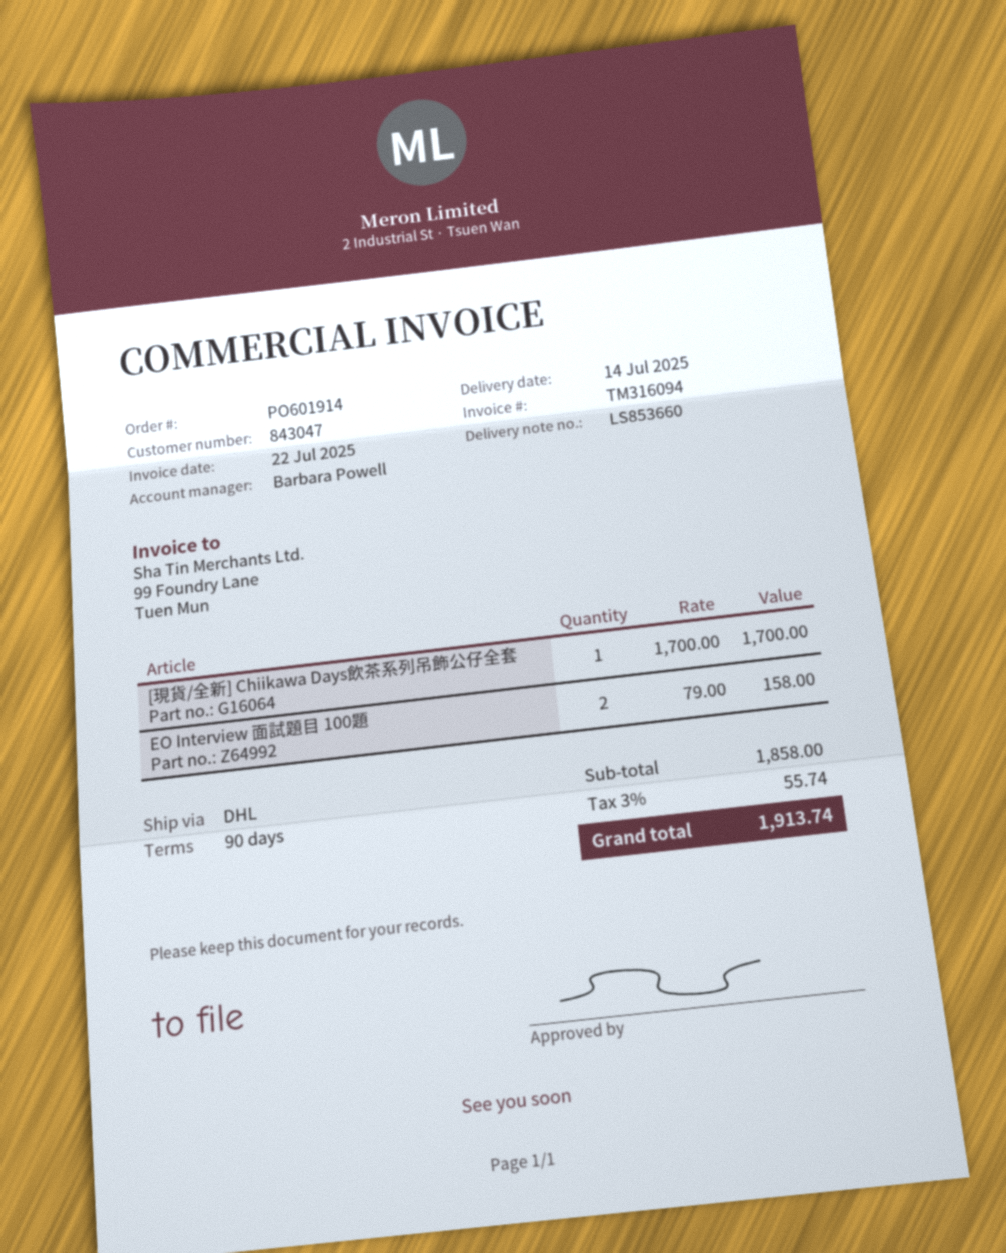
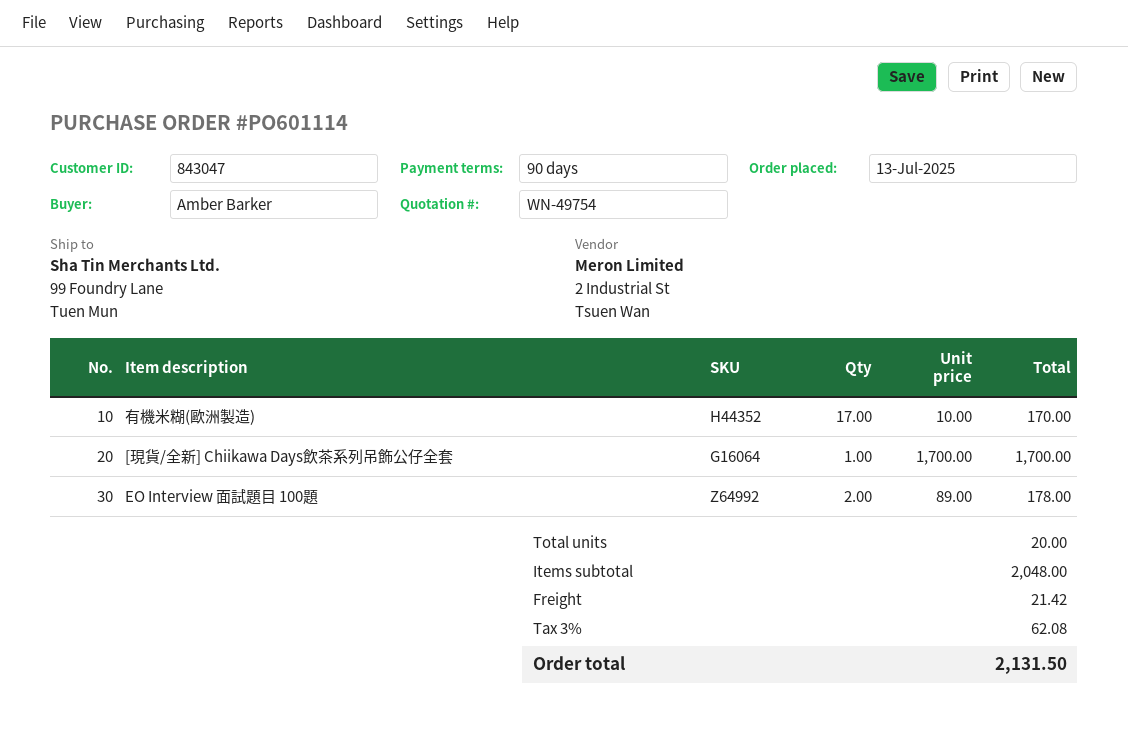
order number: PO601914 -> PO601114
EO Interview 面試題目 100題: 2 x 79.00 = 158.00 -> 2 x 89.00 = 178.00
有機米糊(歐洲製造): none -> 17 x 10.00 = 170.00
subtotal: 1858.00 -> 2048.00
shipping: none -> 21.42
tax: 3% = 55.74 -> 3% = 62.08
total: 1913.74 -> 2131.50

